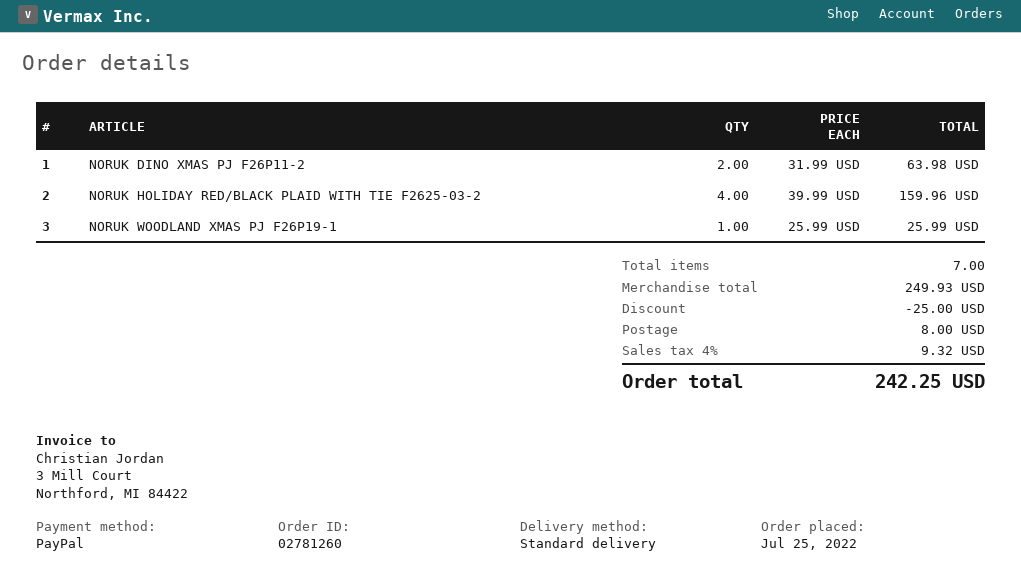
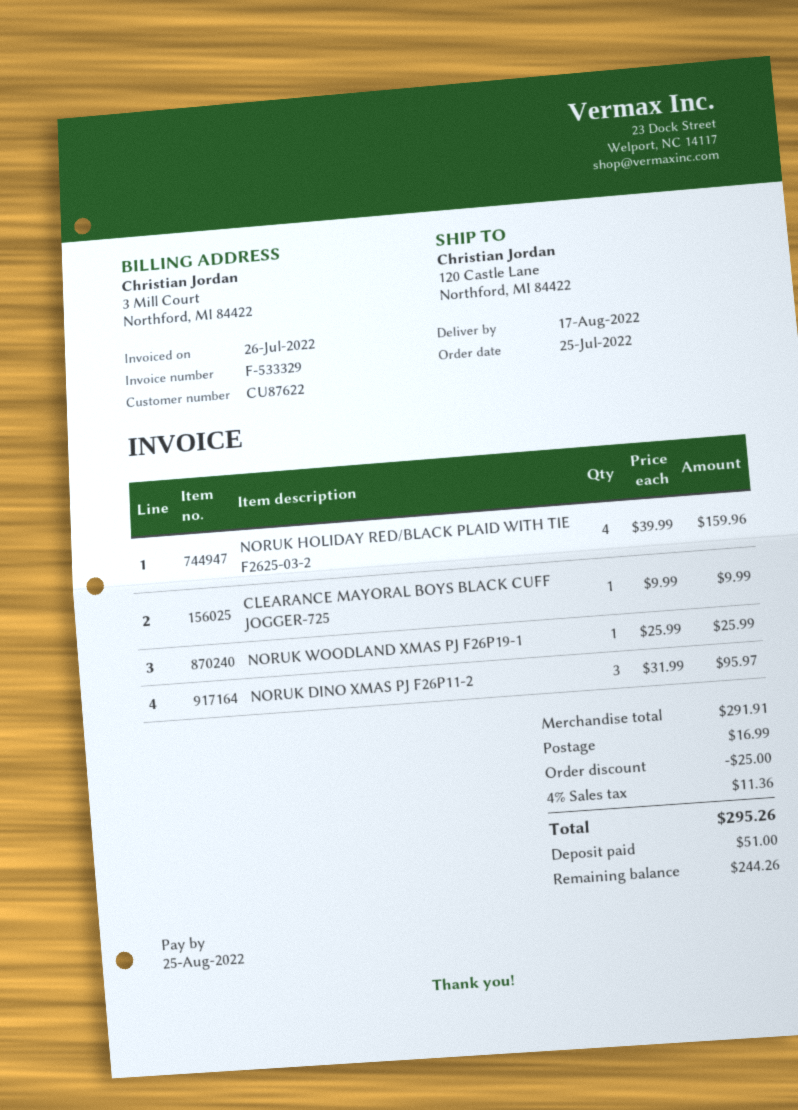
NORUK DINO XMAS PJ F26P11-2: 2 x 31.99 = 63.98 -> 3 x 31.99 = 95.97
CLEARANCE MAYORAL BOYS BLACK CUFF JOGGER-725: none -> 1 x 9.99 = 9.99
subtotal: 249.93 -> 291.91
shipping: 8.00 -> 16.99
tax: 4% = 9.32 -> 4% = 11.36
total: 242.25 -> 295.26

